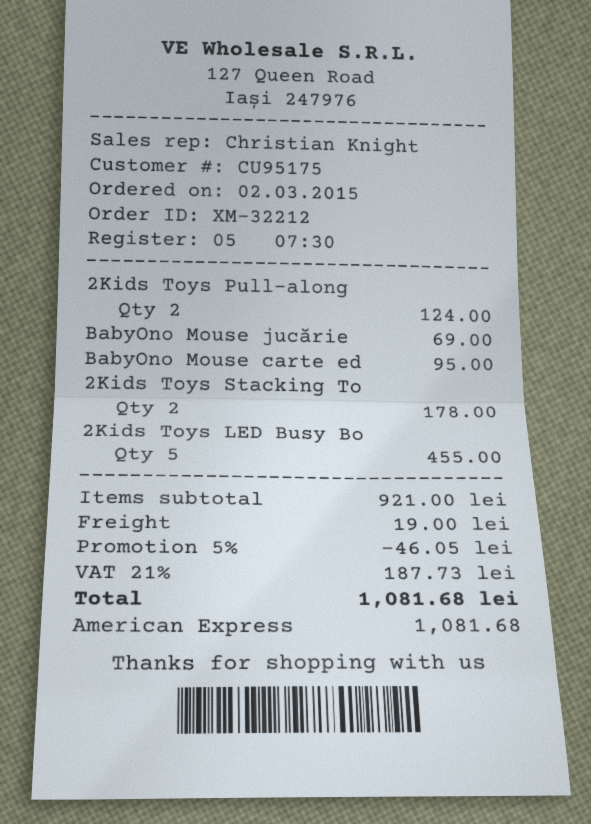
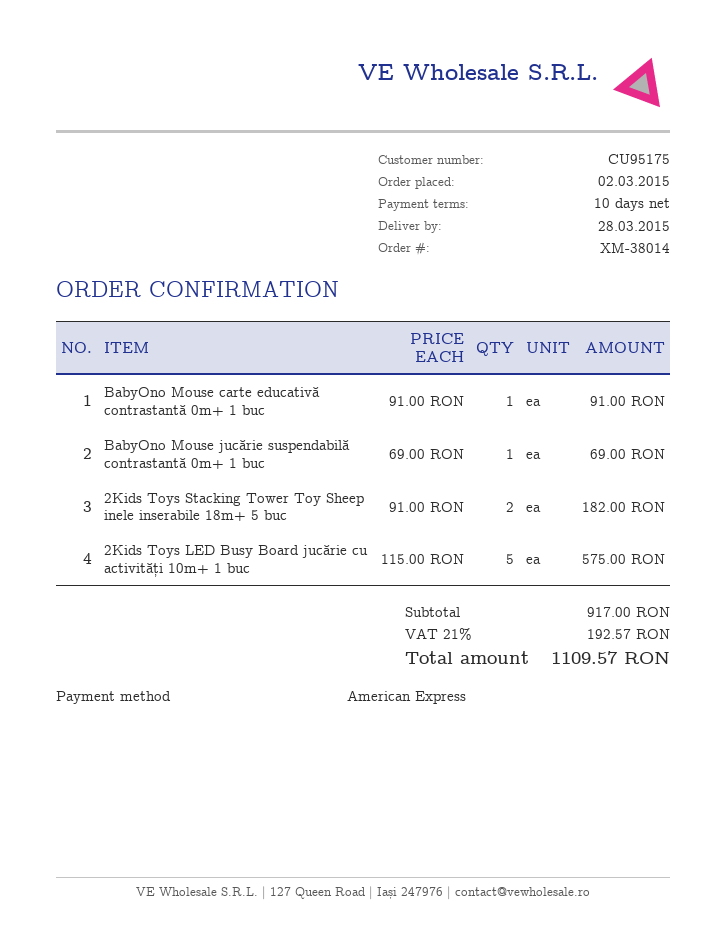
order number: XM-32212 -> XM-38014
2Kids Toys Pull-along: 2 for 124.00 -> none
BabyOno Mouse carte ed: 1 for 95.00 -> 1 for 91.00
2Kids Toys Stacking To: 2 for 178.00 -> 2 for 182.00
2Kids Toys LED Busy Bo: 5 for 455.00 -> 5 for 575.00
subtotal: 921.00 -> 917.00
discount: 5% = 46.05 -> none
shipping: 19.00 -> none
tax: 21% = 187.73 -> 21% = 192.57
total: 1081.68 -> 1109.57

